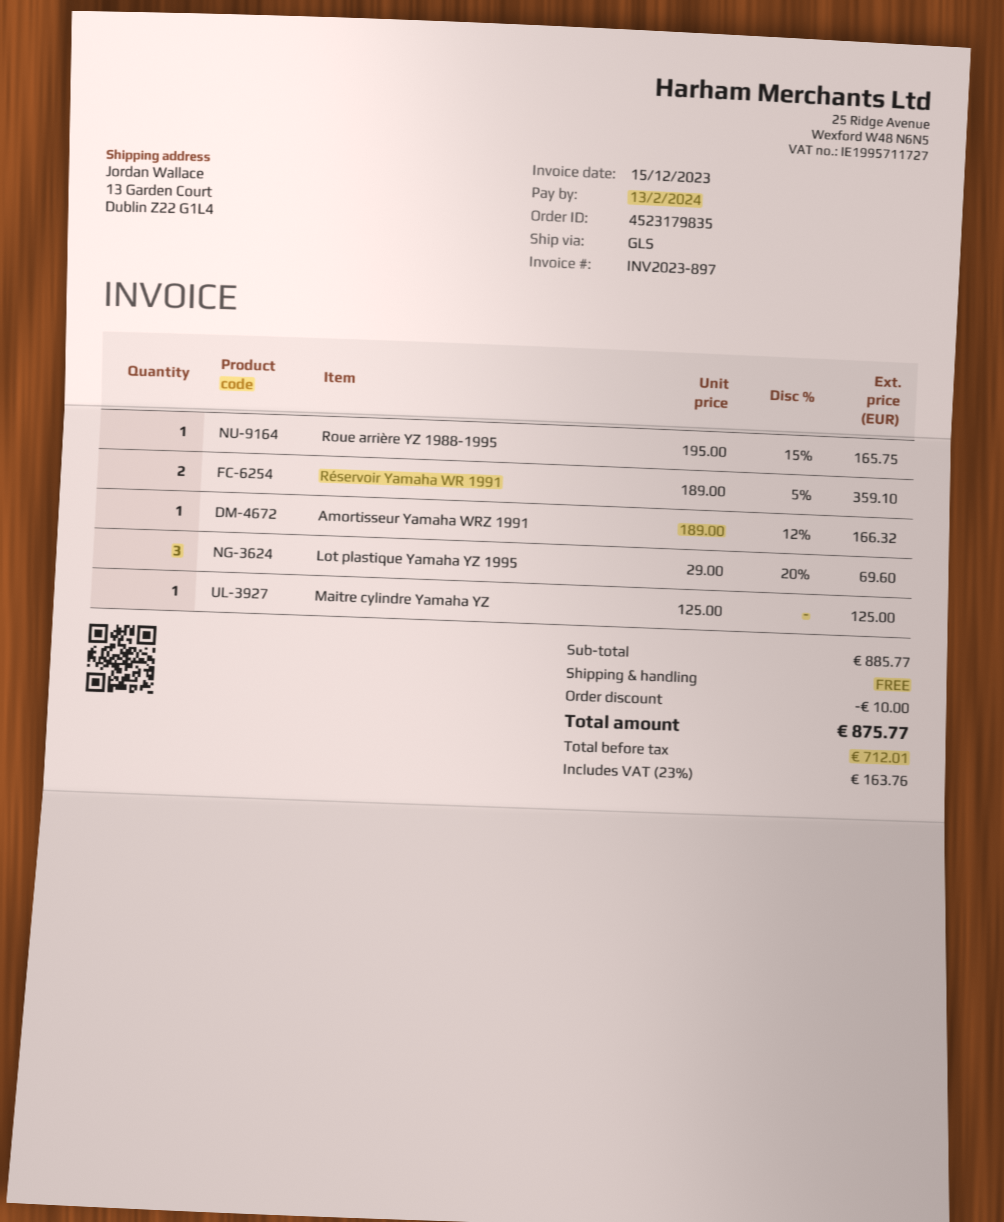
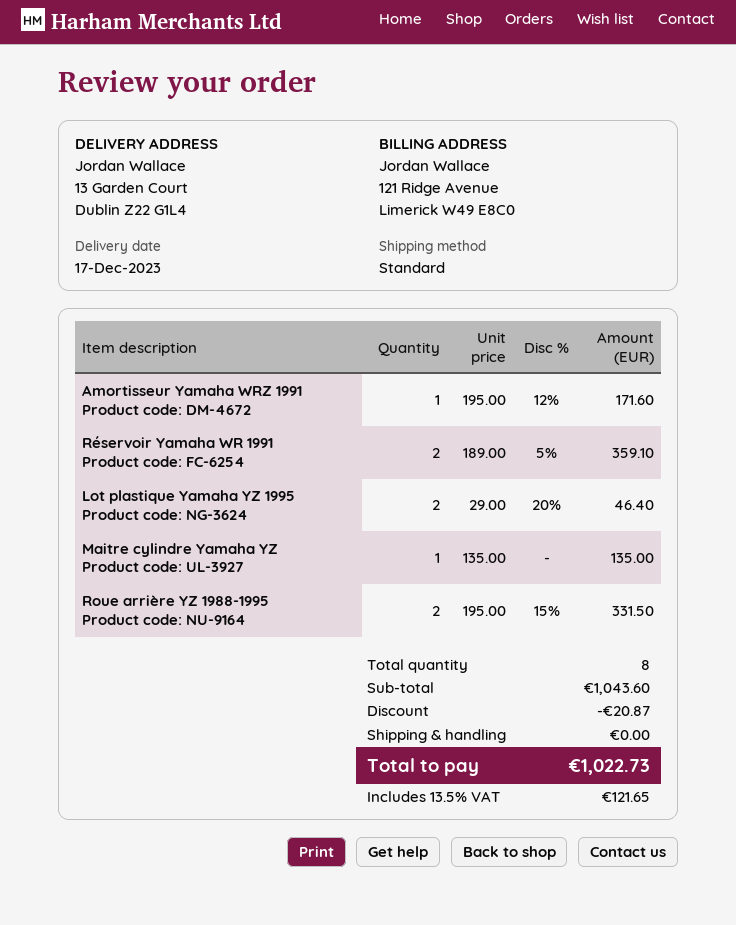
shipping method: GLS -> standard
Roue arrière YZ 1988-1995: 1 x 195.00 - 15% = 165.75 -> 2 x 195.00 - 15% = 331.50
Amortisseur Yamaha WRZ 1991: 1 x 189.00 - 12% = 166.32 -> 1 x 195.00 - 12% = 171.60
Lot plastique Yamaha YZ 1995: 3 x 29.00 - 20% = 69.60 -> 2 x 29.00 - 20% = 46.40
Maitre cylindre Yamaha YZ: 1 x 125.00 = 125.00 -> 1 x 135.00 = 135.00
subtotal: 885.77 -> 1043.60
discount: 10.00 -> 20.87
tax: 23% = 163.76 -> 13.5% = 121.65
total: 875.77 -> 1022.73

